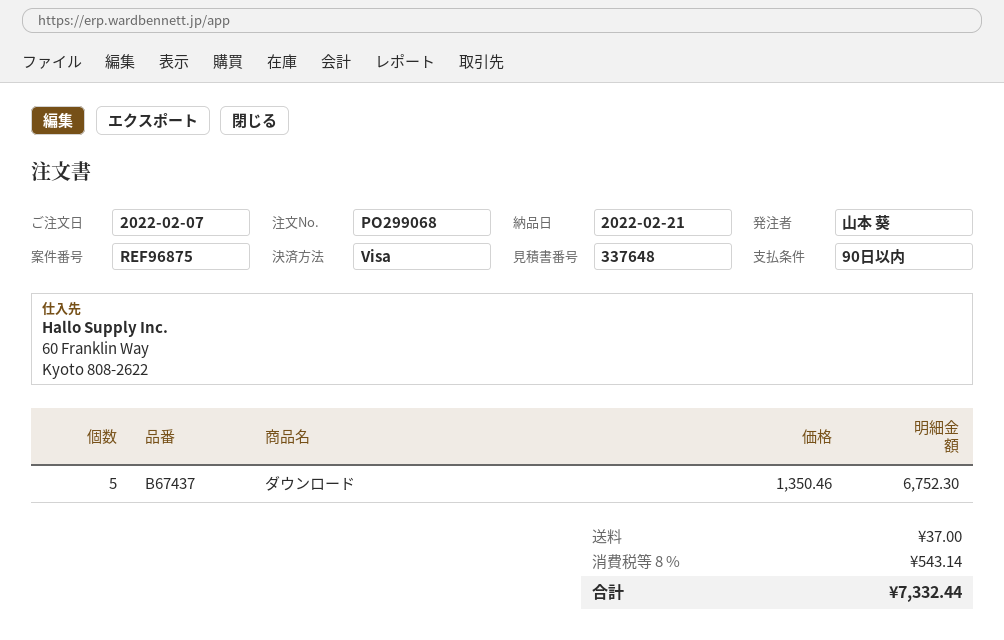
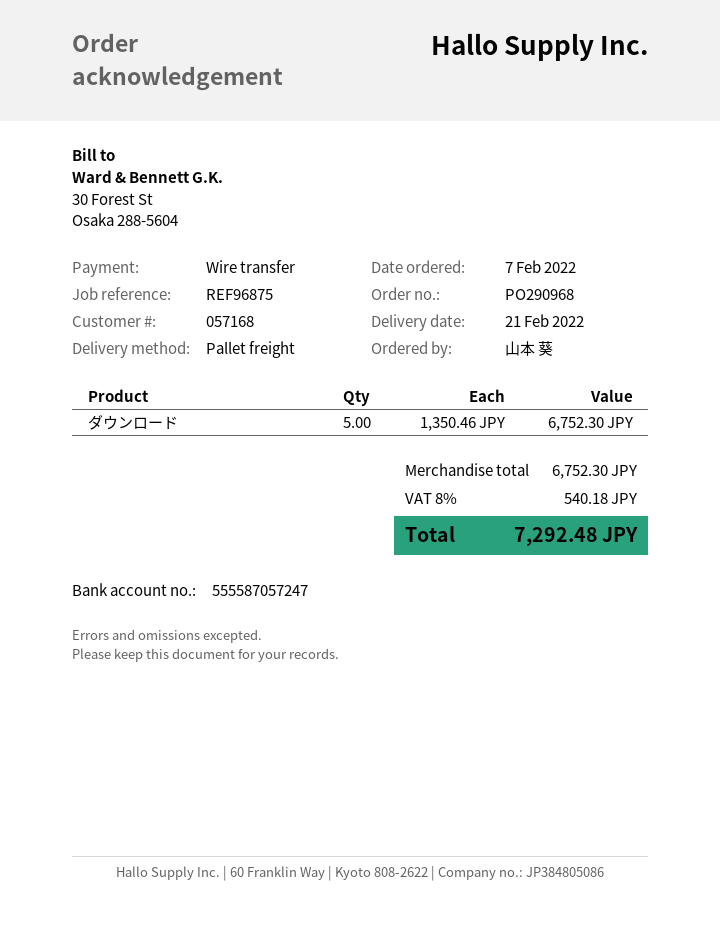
order number: PO299068 -> PO290968
payment method: Visa -> bank transfer
shipping: 37.00 -> none
tax: 8% = 543.14 -> 8% = 540.18
total: 7332.44 -> 7292.48

